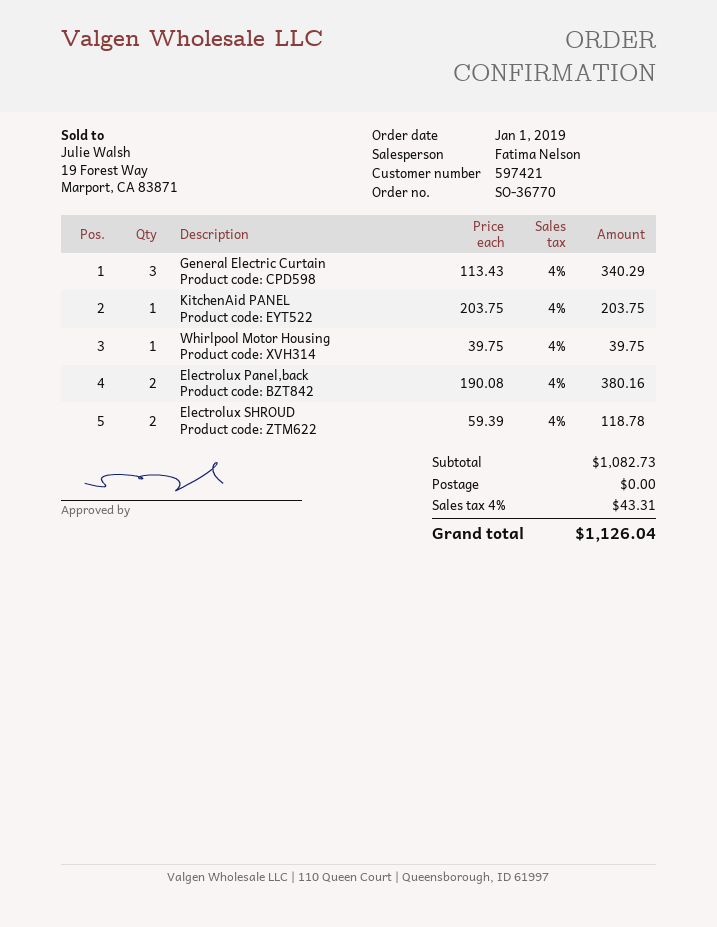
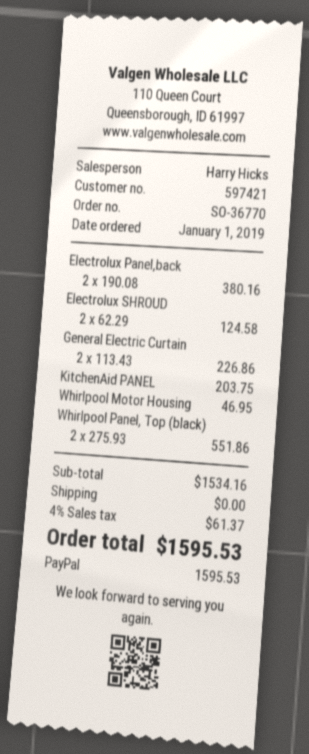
sales rep: Fatima Nelson -> Harry Hicks
General Electric Curtain: 3 x 113.43 = 340.29 -> 2 x 113.43 = 226.86
Whirlpool Motor Housing: 1 x 39.75 = 39.75 -> 1 x 46.95 = 46.95
Electrolux SHROUD: 2 x 59.39 = 118.78 -> 2 x 62.29 = 124.58
Whirlpool Panel, Top (black): none -> 2 x 275.93 = 551.86
subtotal: 1082.73 -> 1534.16
tax: 4% = 43.31 -> 4% = 61.37
total: 1126.04 -> 1595.53

